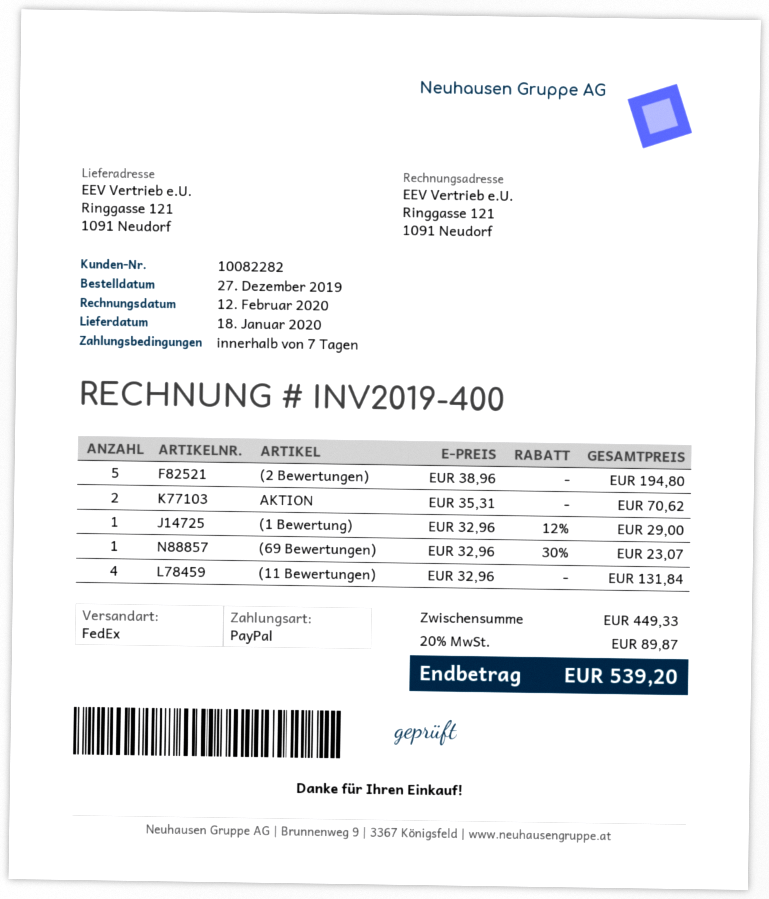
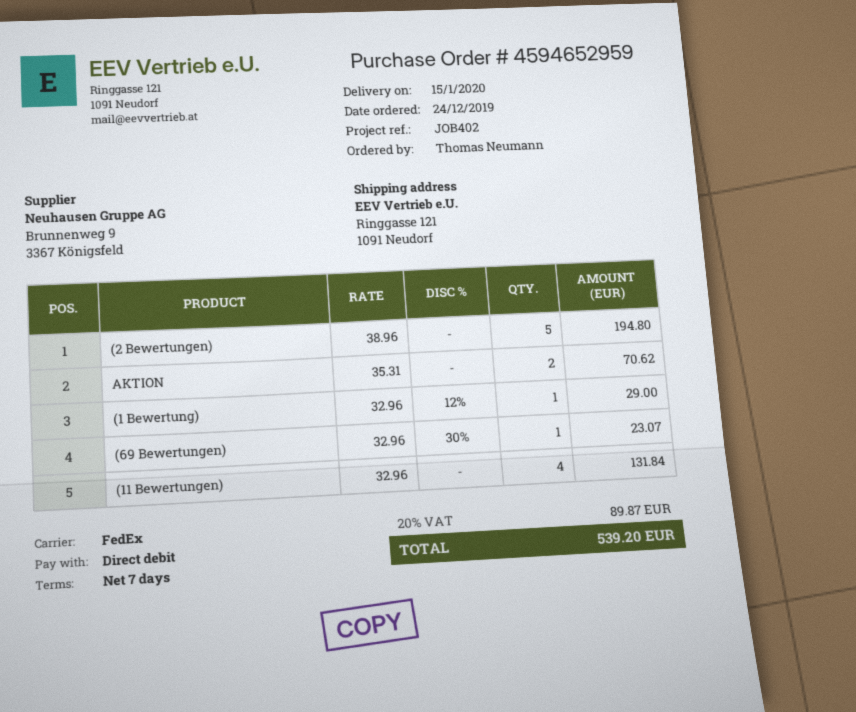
order date: 2019-12-27 -> 2019-12-24
delivery date: 2020-01-18 -> 2020-01-15
payment method: PayPal -> direct debit

